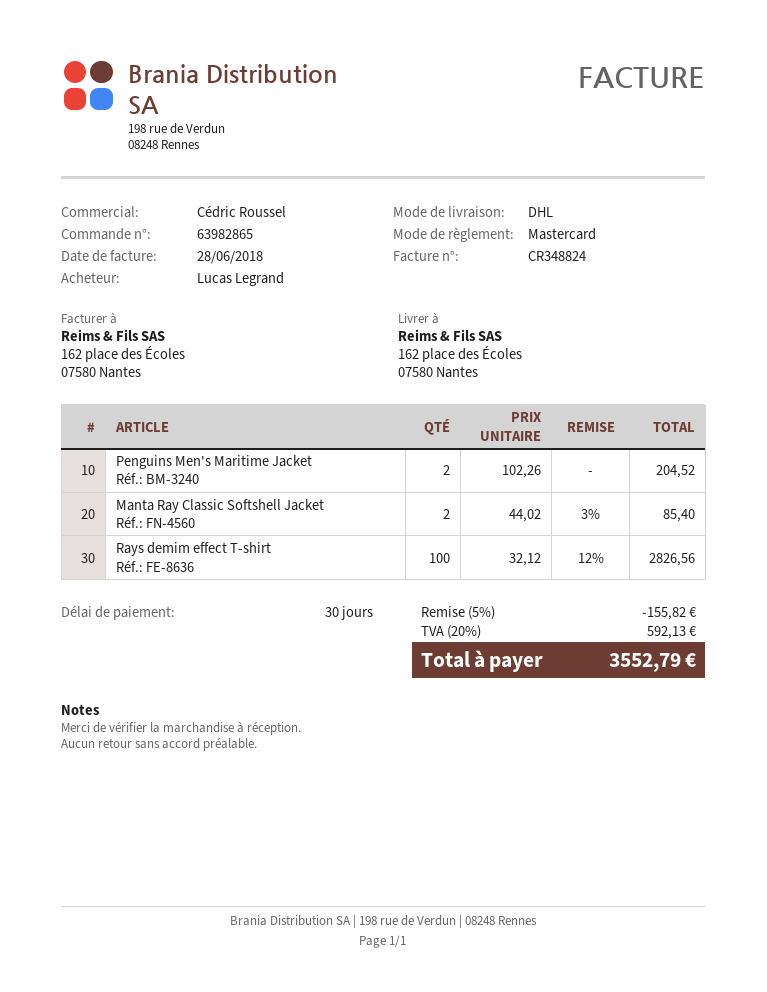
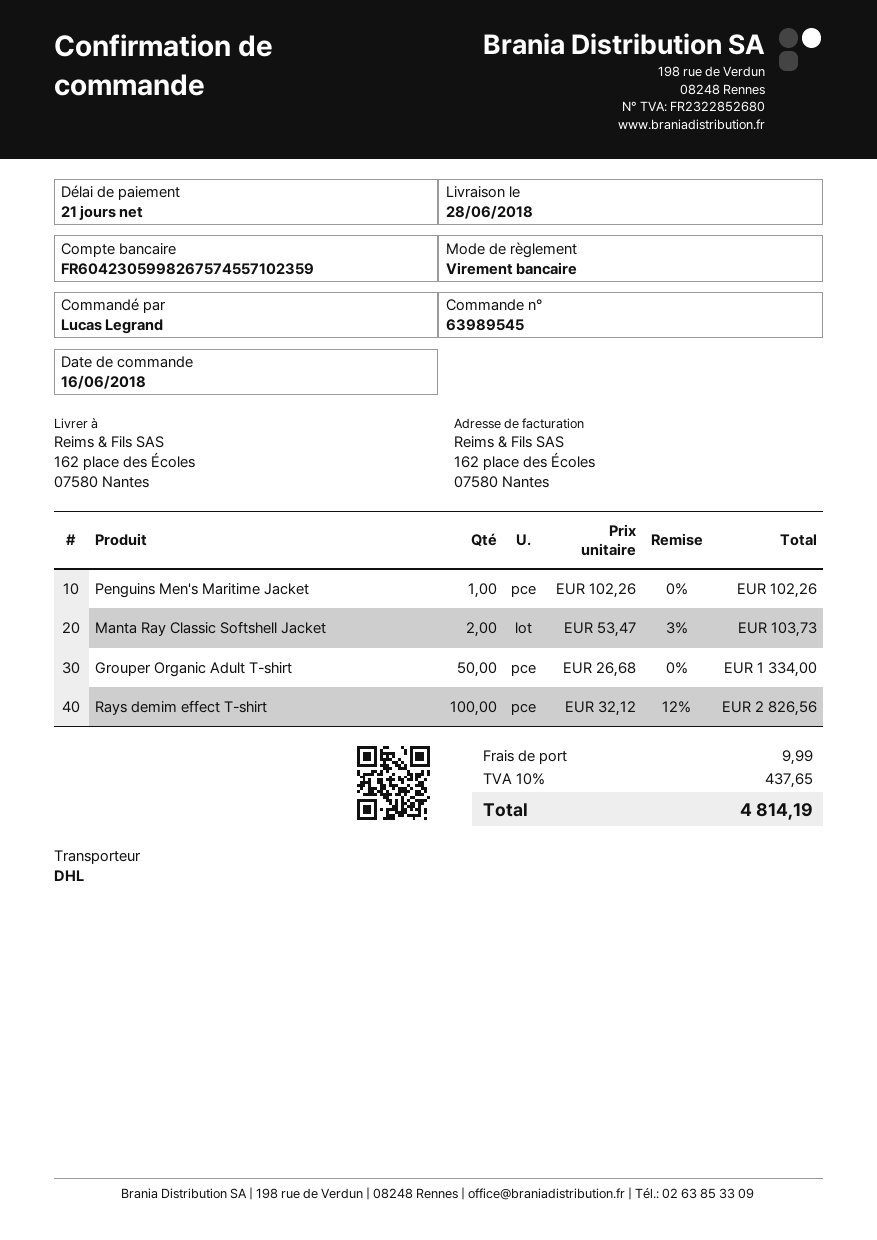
order number: 63982865 -> 63989545
payment terms: 30 days -> 21 days
payment method: Mastercard -> bank transfer
Penguins Men's Maritime Jacket: 2 x 102.26 = 204.52 -> 1 x 102.26 = 102.26
Manta Ray Classic Softshell Jacket: 2 x 44.02 - 3% = 85.40 -> 2 x 53.47 - 3% = 103.73
Grouper Organic Adult T-shirt: none -> 50 x 26.68 = 1334.00
discount: 5% = 155.82 -> none
shipping: none -> 9.99
tax: 20% = 592.13 -> 10% = 437.65
total: 3552.79 -> 4814.19

